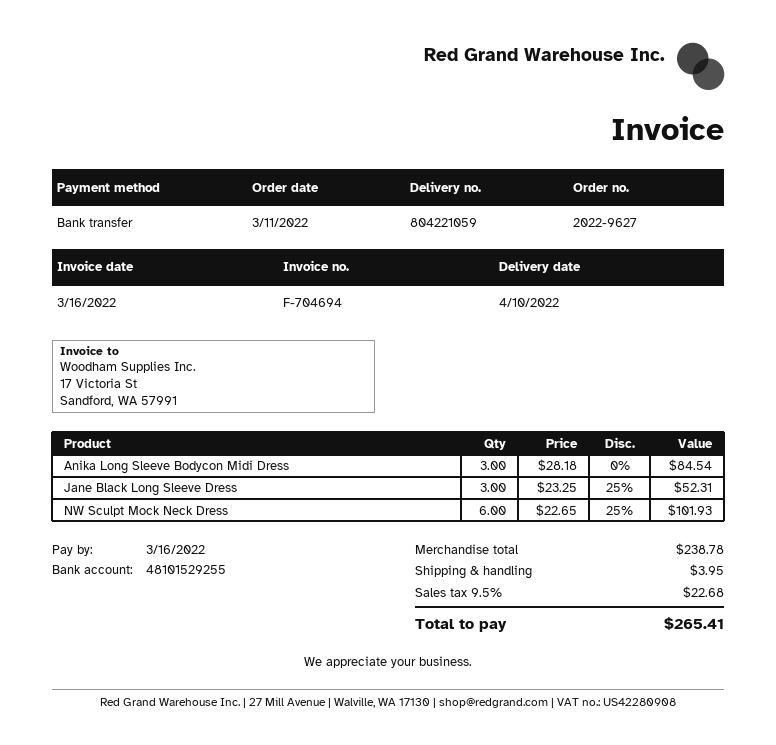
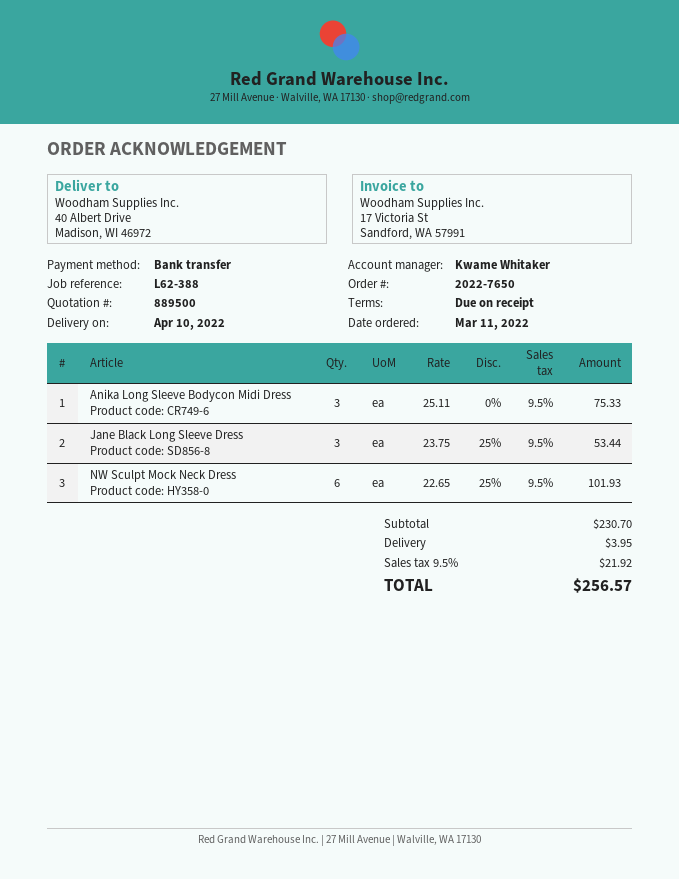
order number: 2022-9627 -> 2022-7650
Anika Long Sleeve Bodycon Midi Dress: 3 x 28.18 = 84.54 -> 3 x 25.11 = 75.33
Jane Black Long Sleeve Dress: 3 x 23.25 - 25% = 52.31 -> 3 x 23.75 - 25% = 53.44
subtotal: 238.78 -> 230.70
tax: 9.5% = 22.68 -> 9.5% = 21.92
total: 265.41 -> 256.57

